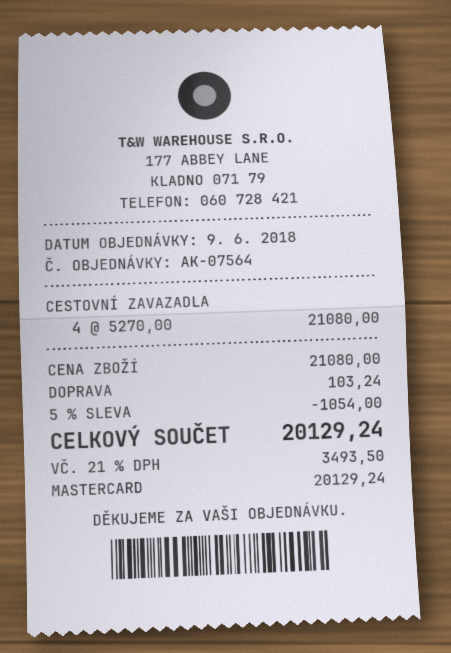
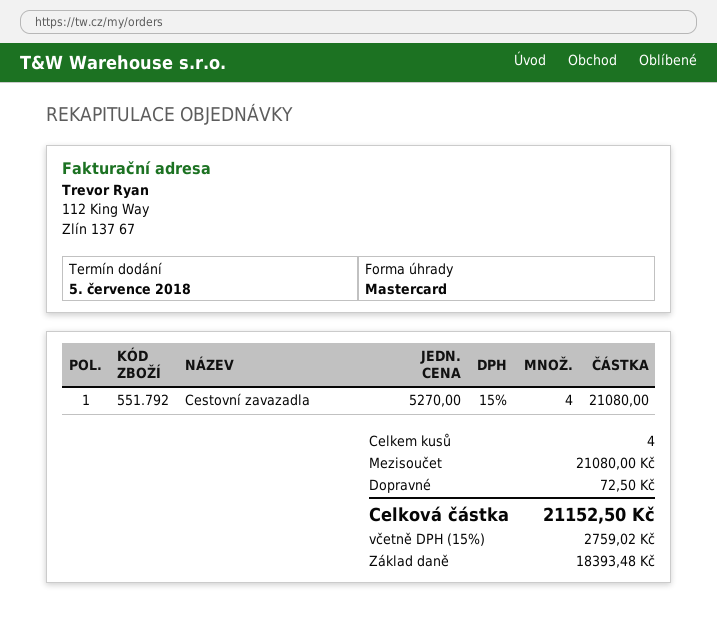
discount: 5% = 1054.00 -> none
shipping: 103.24 -> 72.50
tax: 21% = 3493.50 -> 15% = 2759.02
total: 20129.24 -> 21152.50

